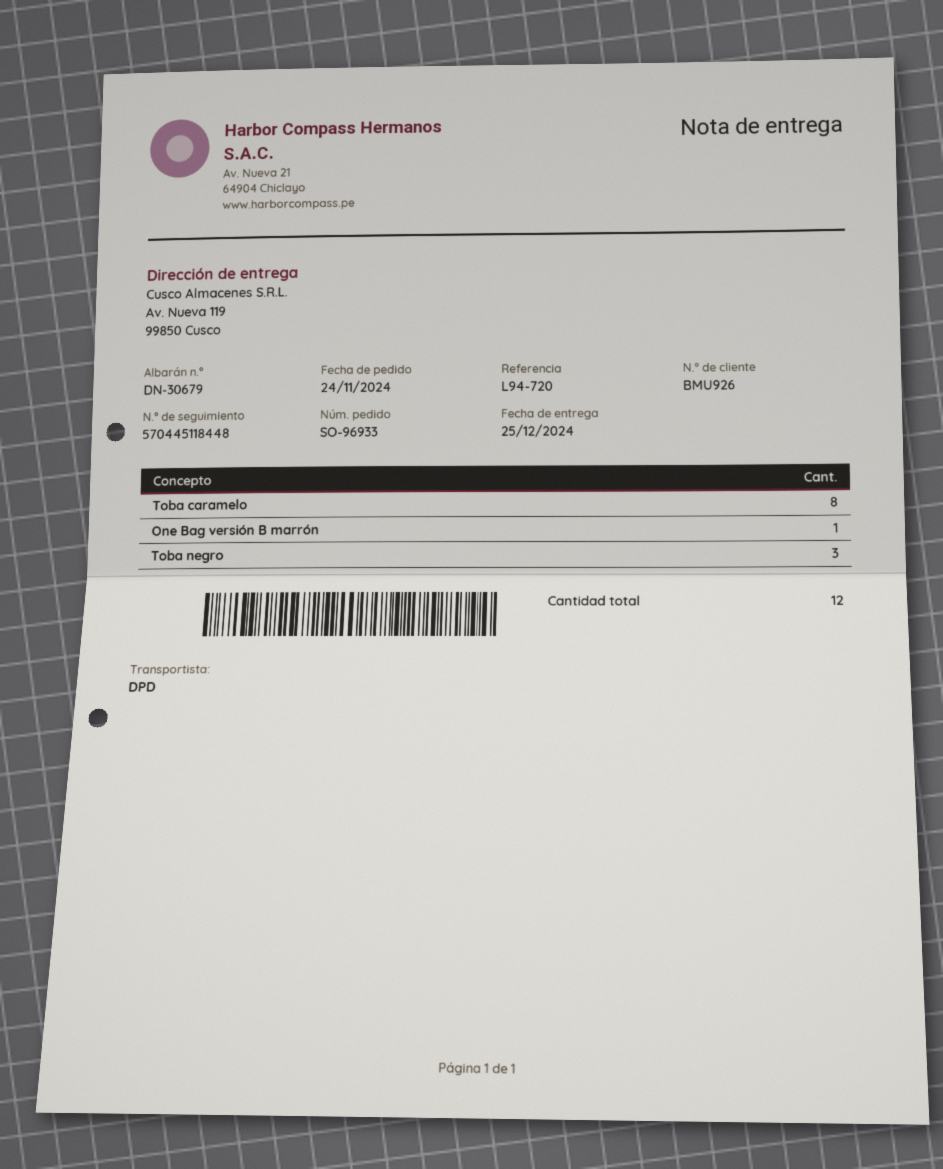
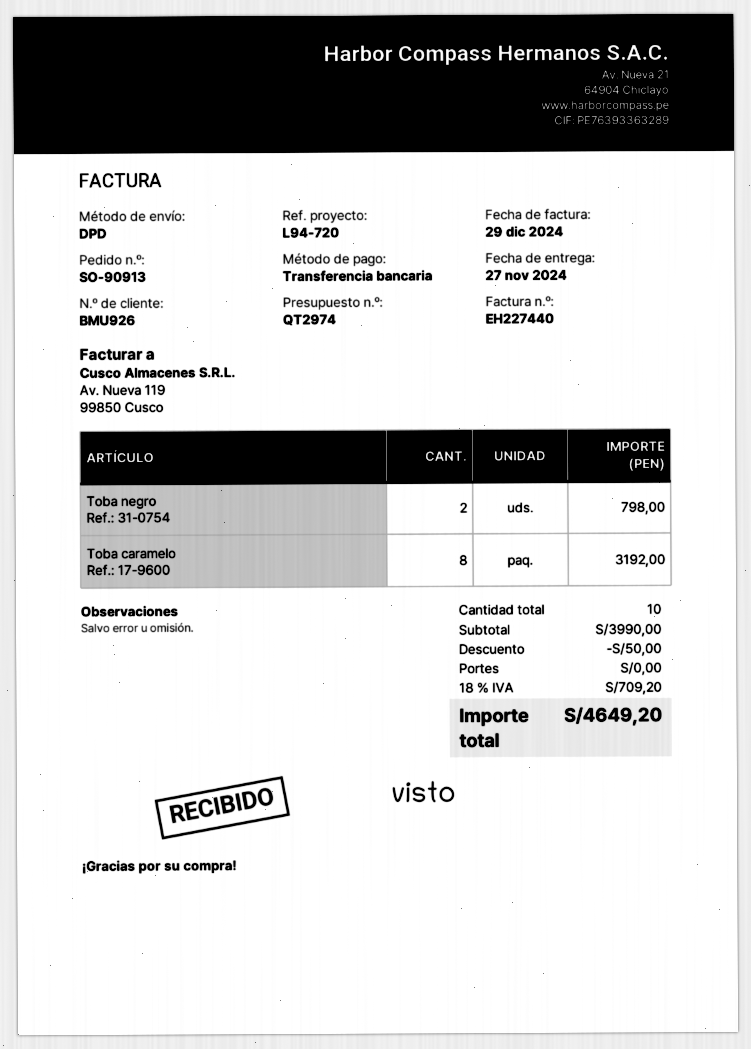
order number: SO-96933 -> SO-90913
delivery date: 2024-12-25 -> 2024-11-27
One Bag versión B marrón: 1 -> none
Toba negro: 3 -> 2
total quantity: 12 -> 10

